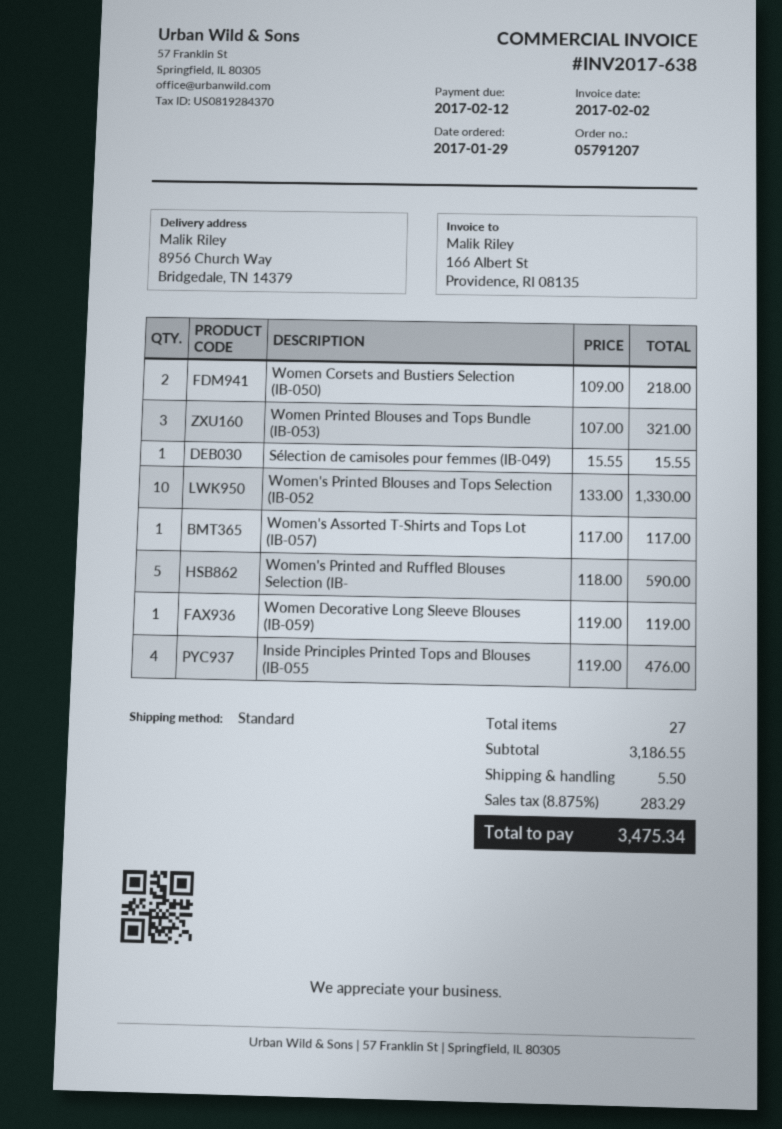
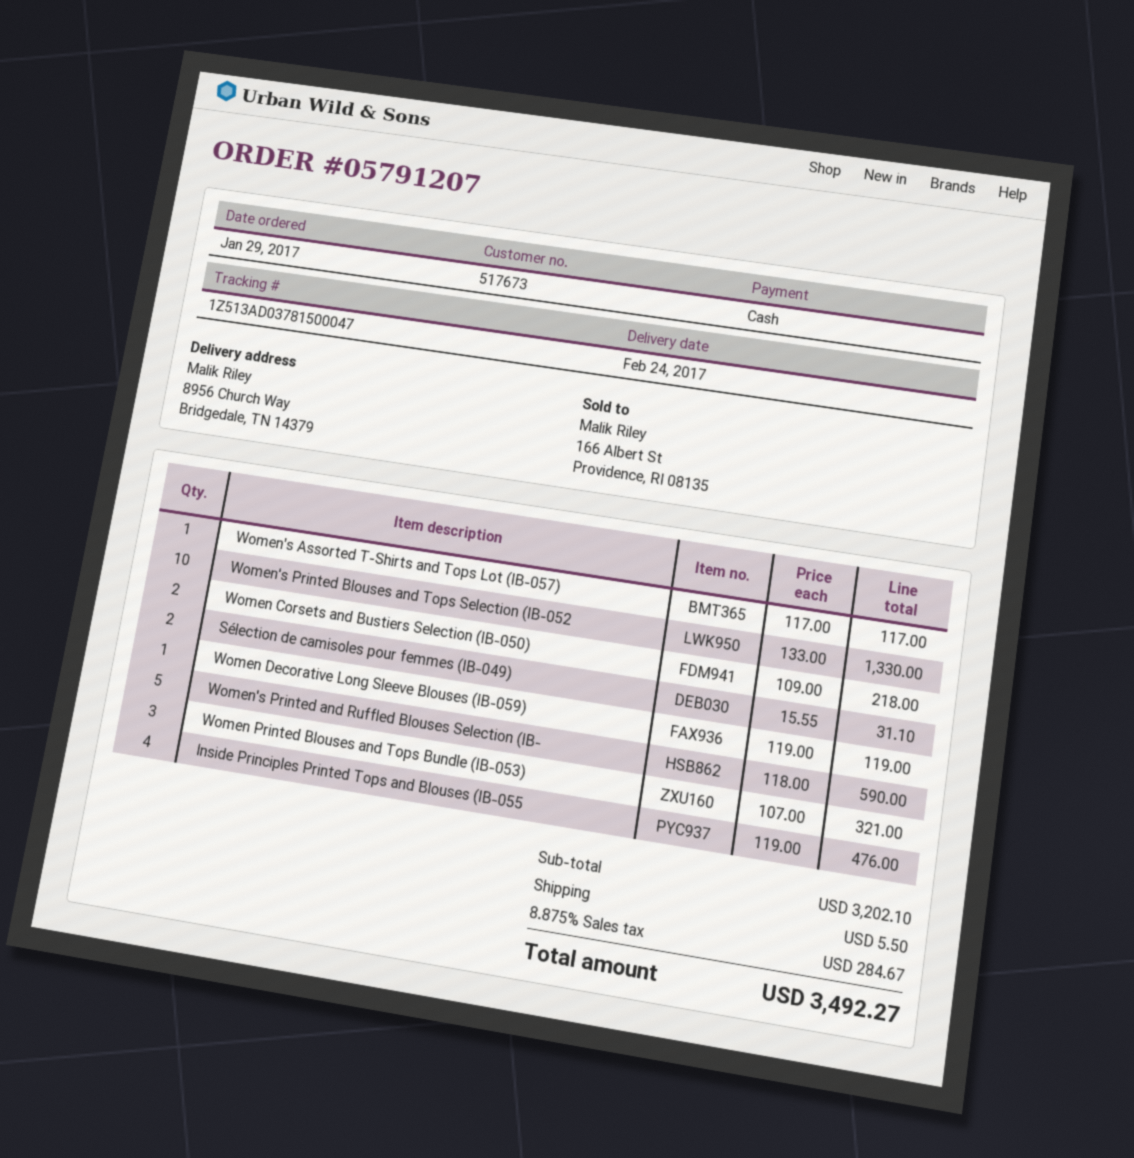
Sélection de camisoles pour femmes (IB-049): 1 x 15.55 = 15.55 -> 2 x 15.55 = 31.10
subtotal: 3186.55 -> 3202.10
tax: 8.875% = 283.29 -> 8.875% = 284.67
total: 3475.34 -> 3492.27

